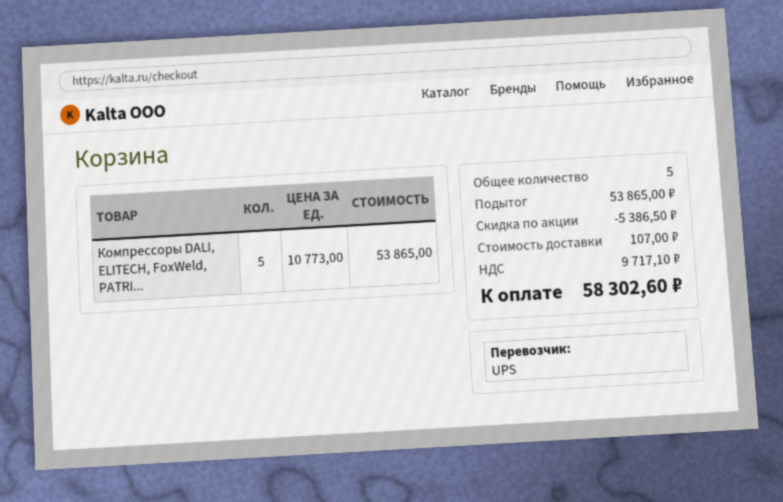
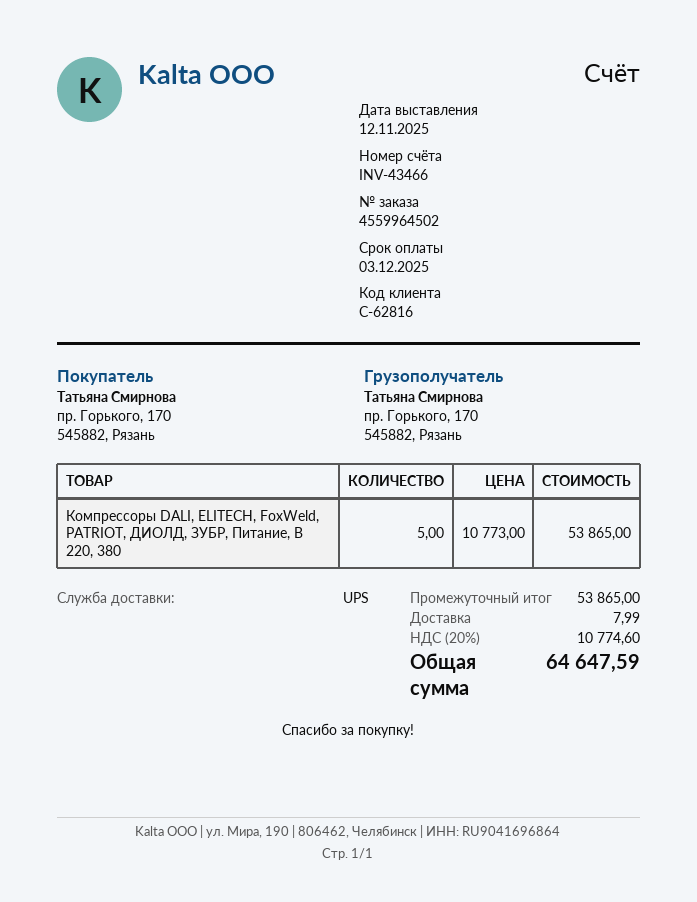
discount: 5386.50 -> none
shipping: 107.00 -> 7.99
tax: 9717.10 -> 10774.60
total: 58302.60 -> 64647.59

